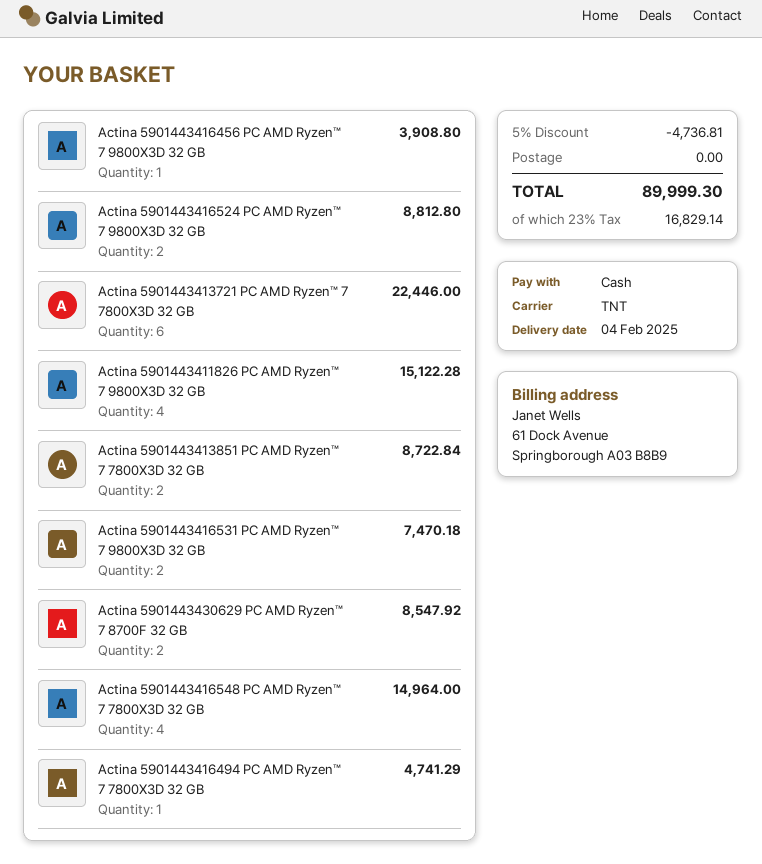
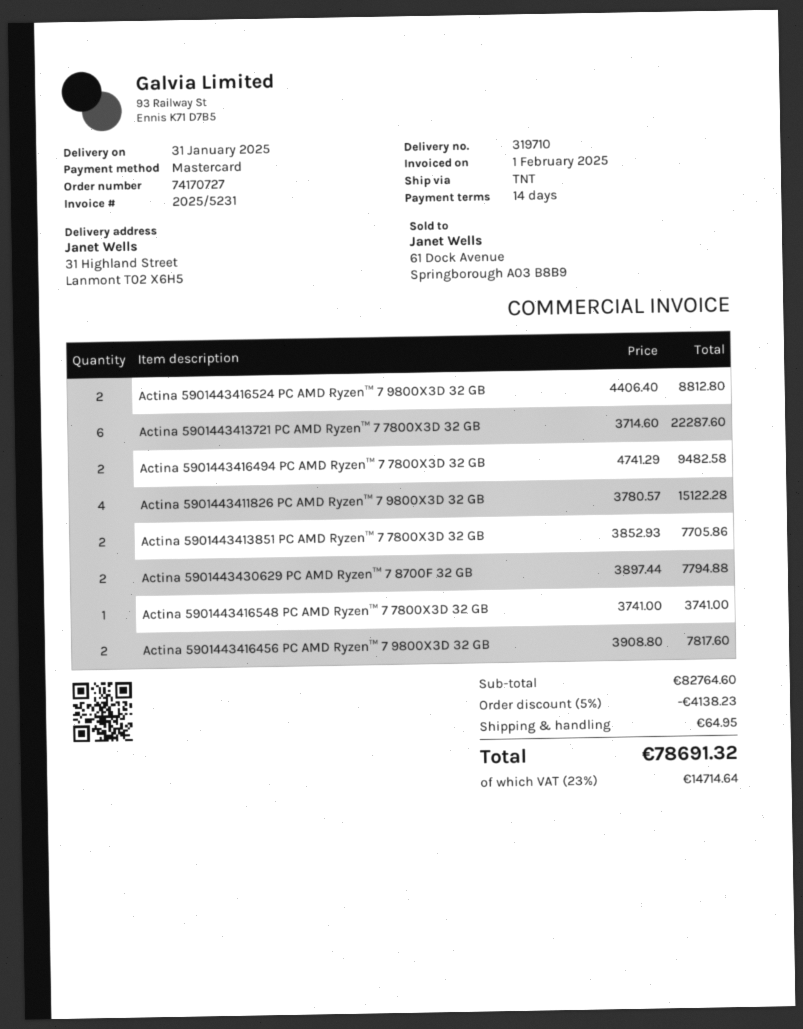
delivery date: 2025-02-04 -> 2025-01-31
payment method: cash -> Mastercard
Actina 5901443416456 PC AMD Ryzen™ 7 9800X3D 32 GB: 1 for 3908.80 -> 2 for 7817.60
Actina 5901443413721 PC AMD Ryzen™ 7 7800X3D 32 GB: 6 for 22446.00 -> 6 for 22287.60
Actina 5901443413851 PC AMD Ryzen™ 7 7800X3D 32 GB: 2 for 8722.84 -> 2 for 7705.86
Actina 5901443416531 PC AMD Ryzen™ 7 9800X3D 32 GB: 2 for 7470.18 -> none
Actina 5901443430629 PC AMD Ryzen™ 7 8700F 32 GB: 2 for 8547.92 -> 2 for 7794.88
Actina 5901443416548 PC AMD Ryzen™ 7 7800X3D 32 GB: 4 for 14964.00 -> 1 for 3741.00
Actina 5901443416494 PC AMD Ryzen™ 7 7800X3D 32 GB: 1 for 4741.29 -> 2 for 9482.58
discount: 5% = 4736.81 -> 5% = 4138.23
shipping: 0.00 -> 64.95
tax: 23% = 16829.14 -> 23% = 14714.64
total: 89999.30 -> 78691.32

